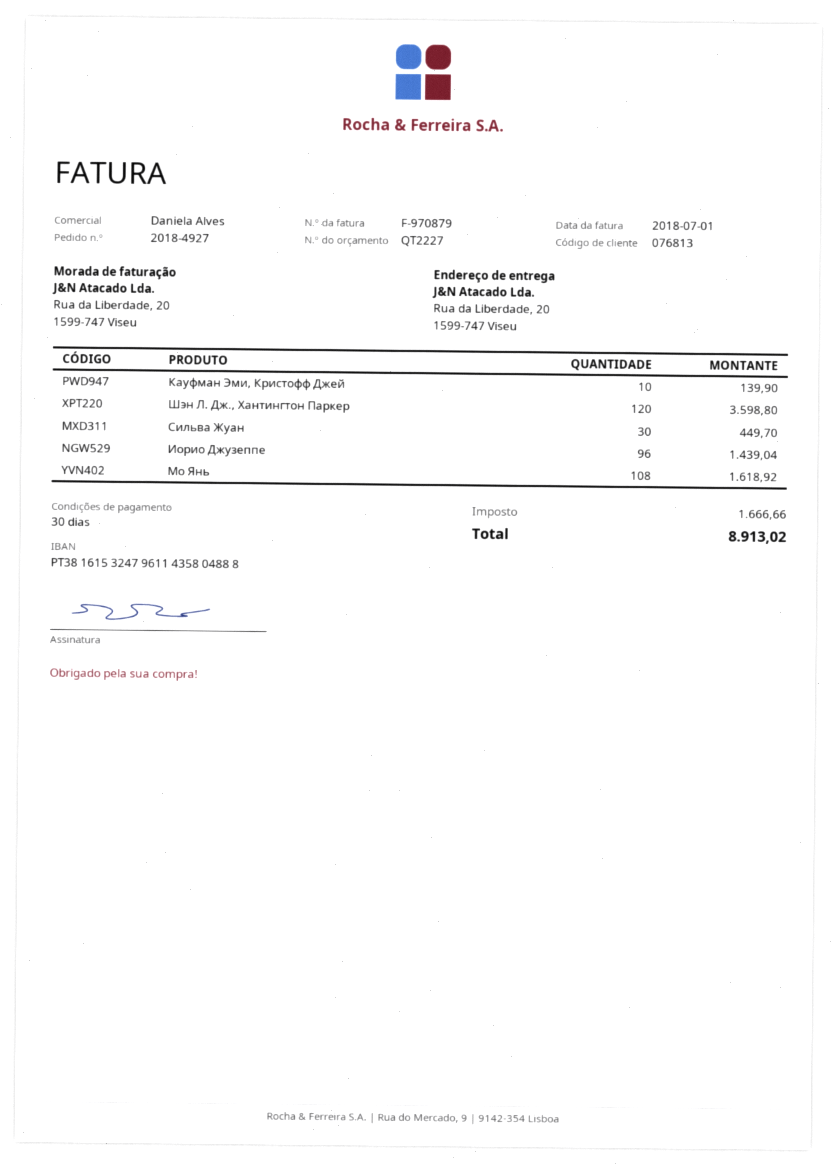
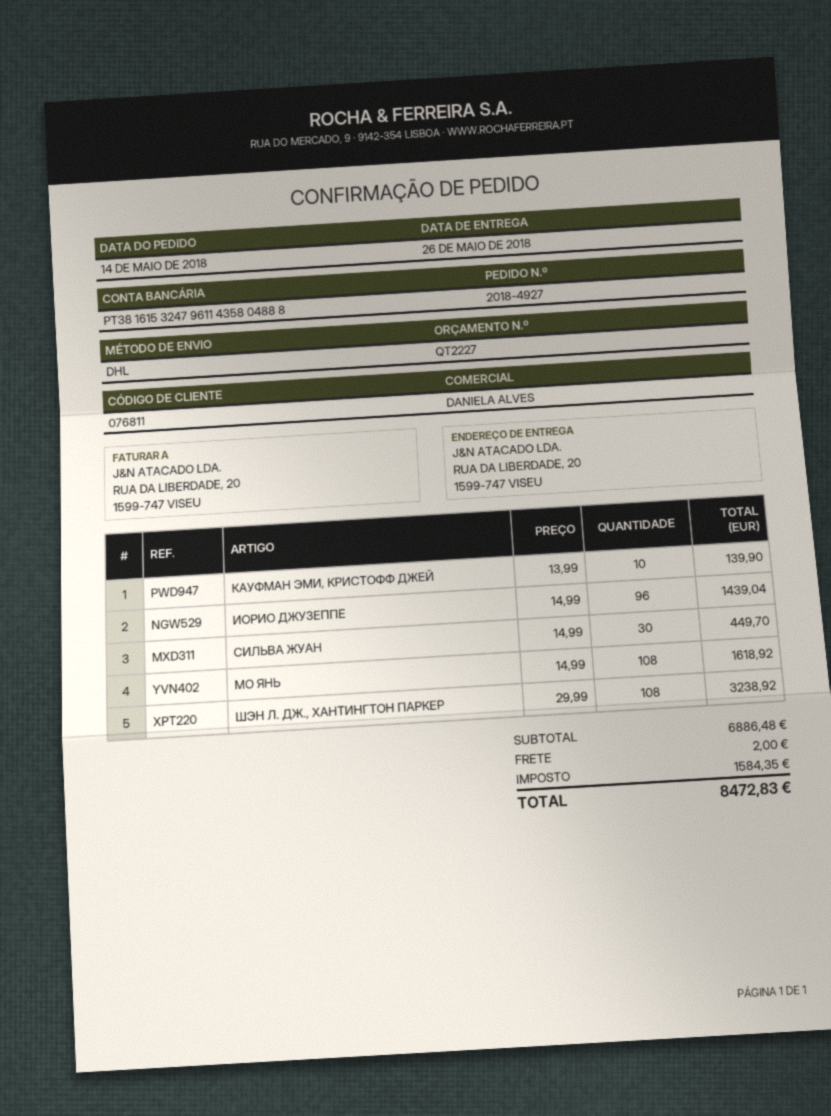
customer number: 076813 -> 076811
Шэн Л. Дж., Хантингтон Паркер: 120 for 3598.80 -> 108 for 3238.92
shipping: none -> 2.00
tax: 1666.66 -> 1584.35
total: 8913.02 -> 8472.83

